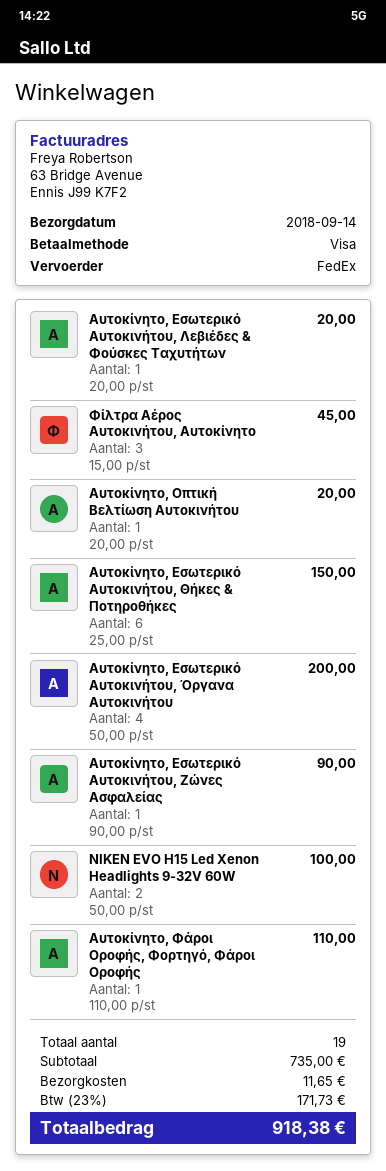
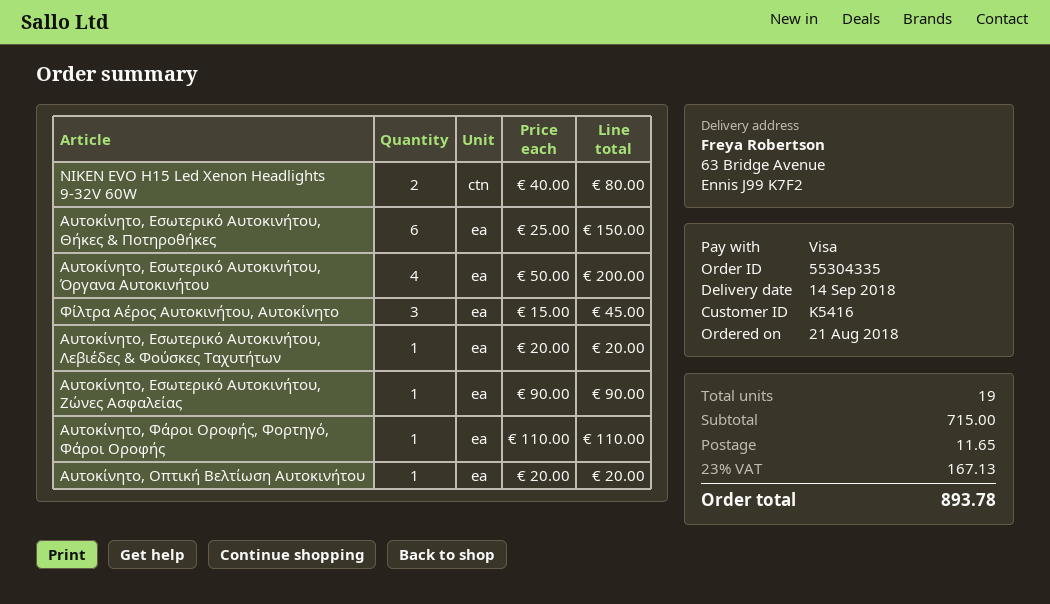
NIKEN EVO H15 Led Xenon Headlights 9-32V 60W: 2 x 50.00 = 100.00 -> 2 x 40.00 = 80.00
subtotal: 735.00 -> 715.00
tax: 23% = 171.73 -> 23% = 167.13
total: 918.38 -> 893.78

